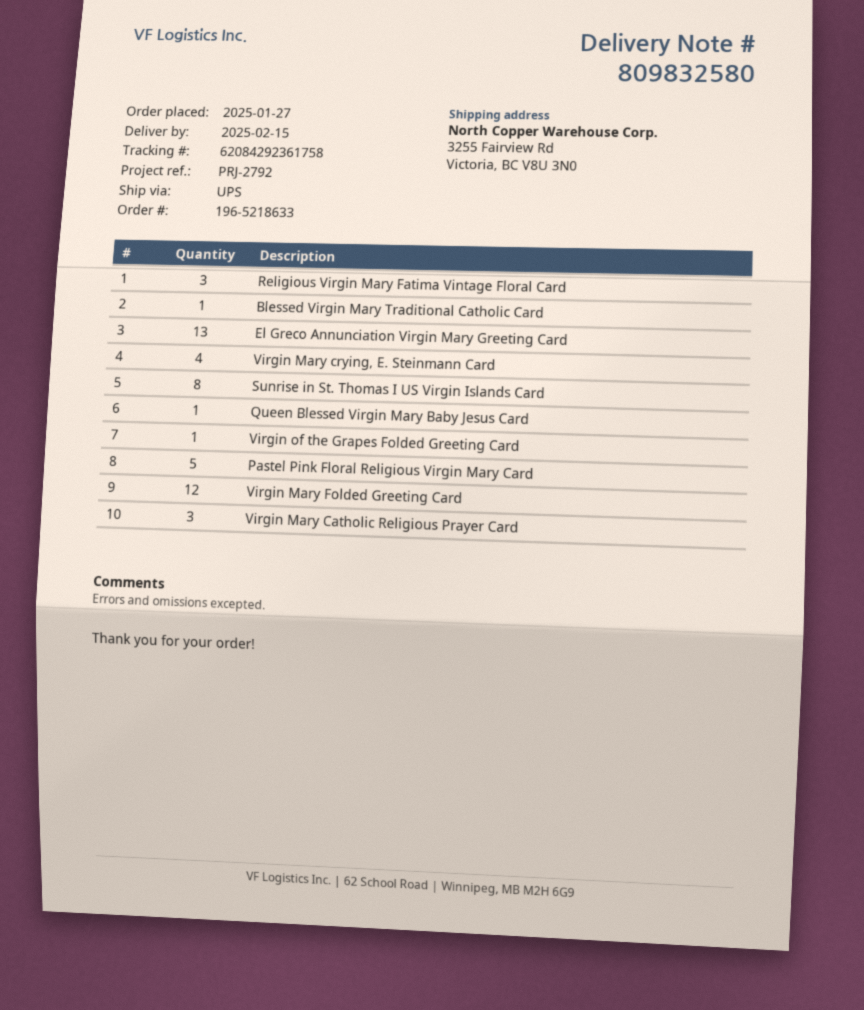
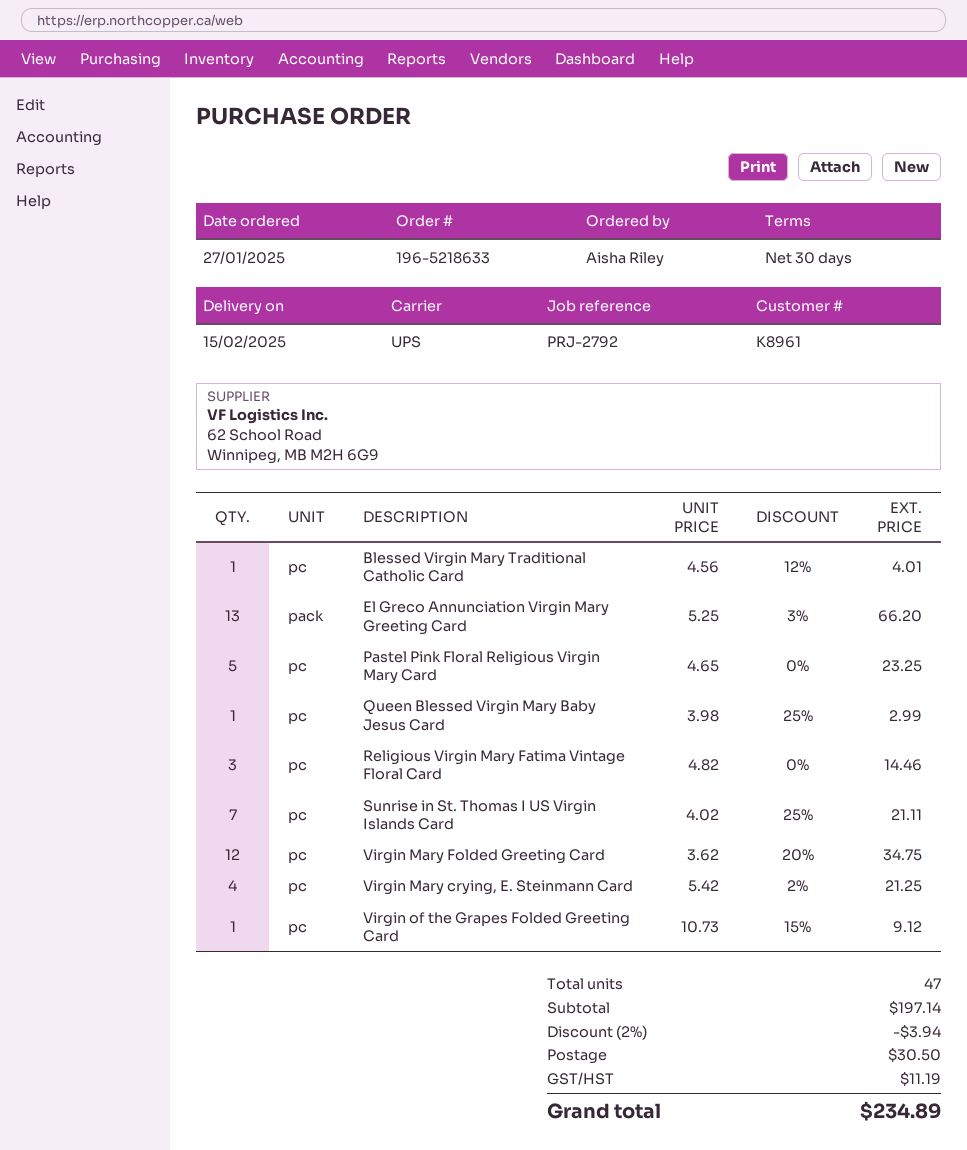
Sunrise in St. Thomas I US Virgin Islands Card: 8 -> 7
Virgin Mary Catholic Religious Prayer Card: 3 -> none

